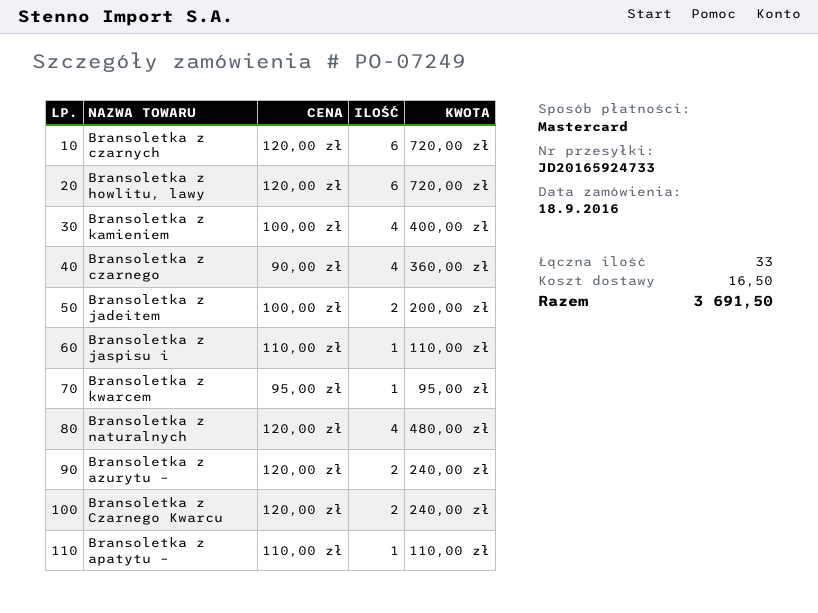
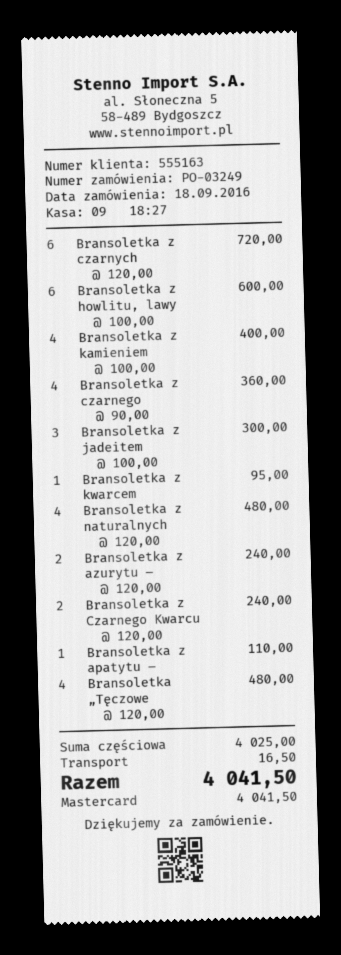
order number: PO-07249 -> PO-03249
Bransoletka z howlitu, lawy: 6 x 120.00 = 720.00 -> 6 x 100.00 = 600.00
Bransoletka z jadeitem: 2 x 100.00 = 200.00 -> 3 x 100.00 = 300.00
Bransoletka z jaspisu i: 1 x 110.00 = 110.00 -> none
Bransoletka „Tęczowe: none -> 4 x 120.00 = 480.00
total: 3691.50 -> 4041.50

